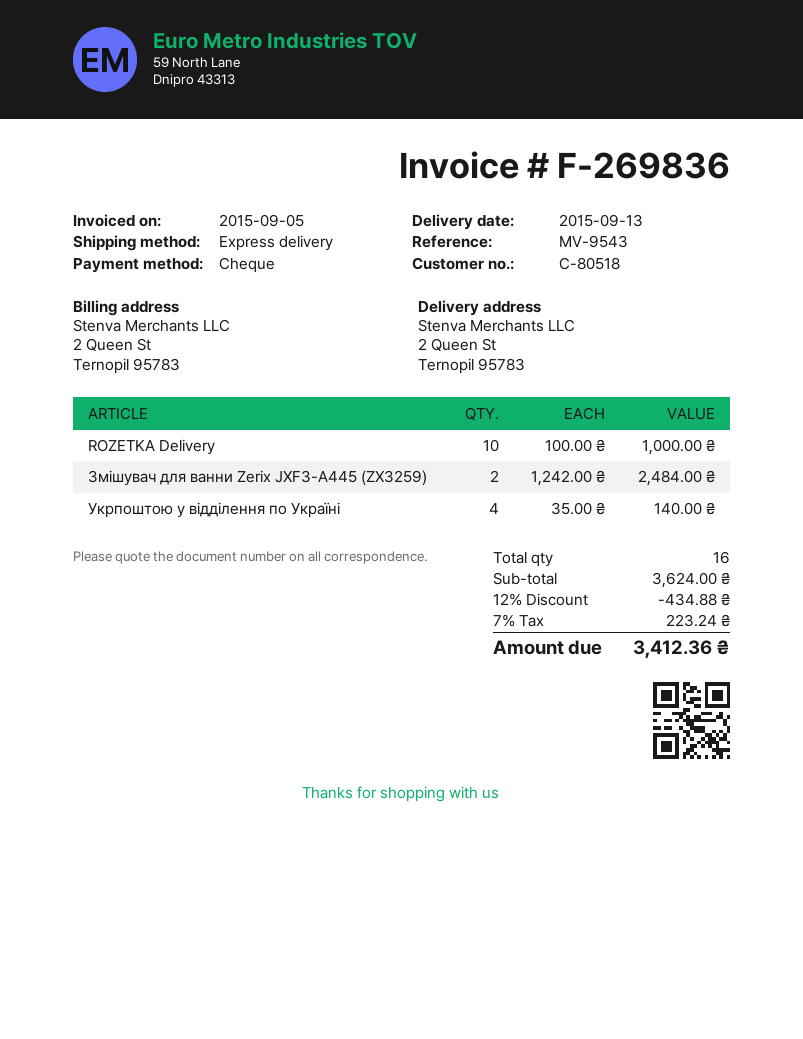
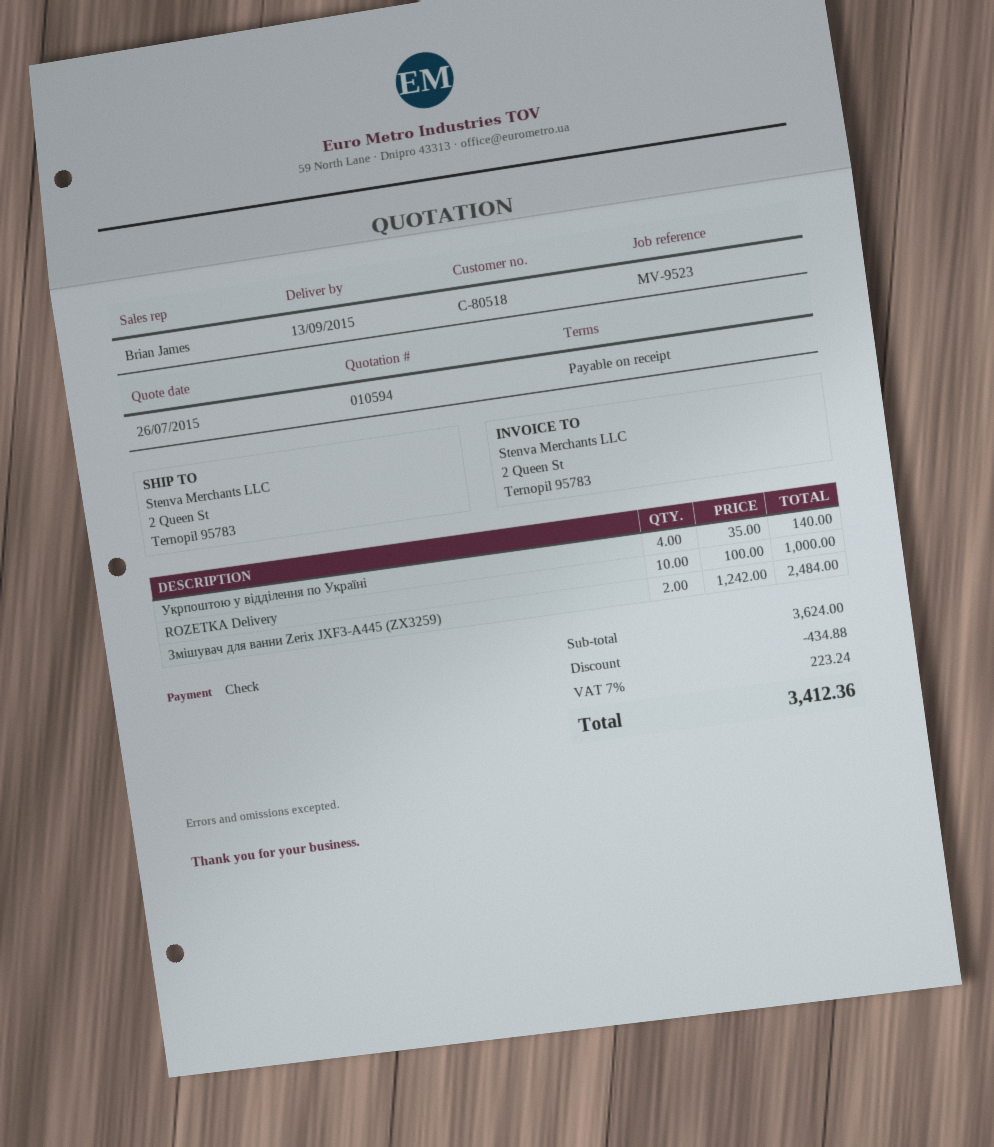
reference: MV-9543 -> MV-9523

